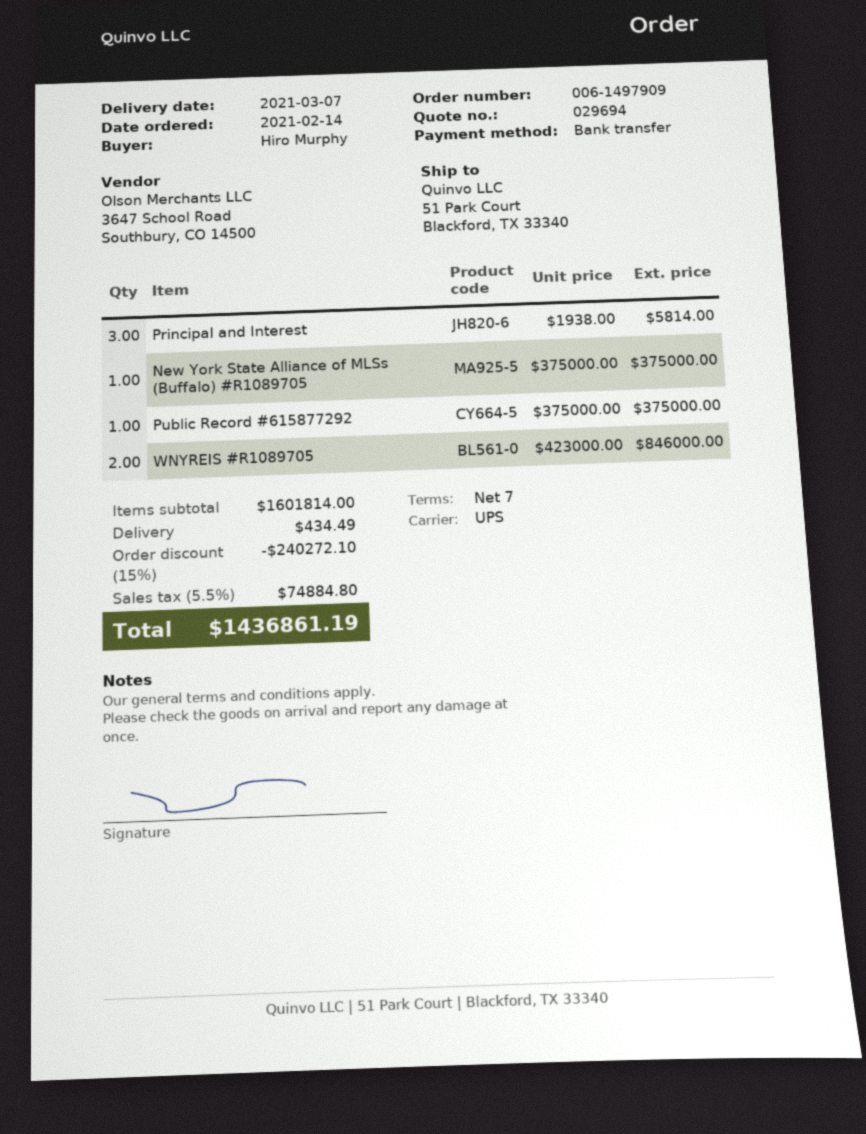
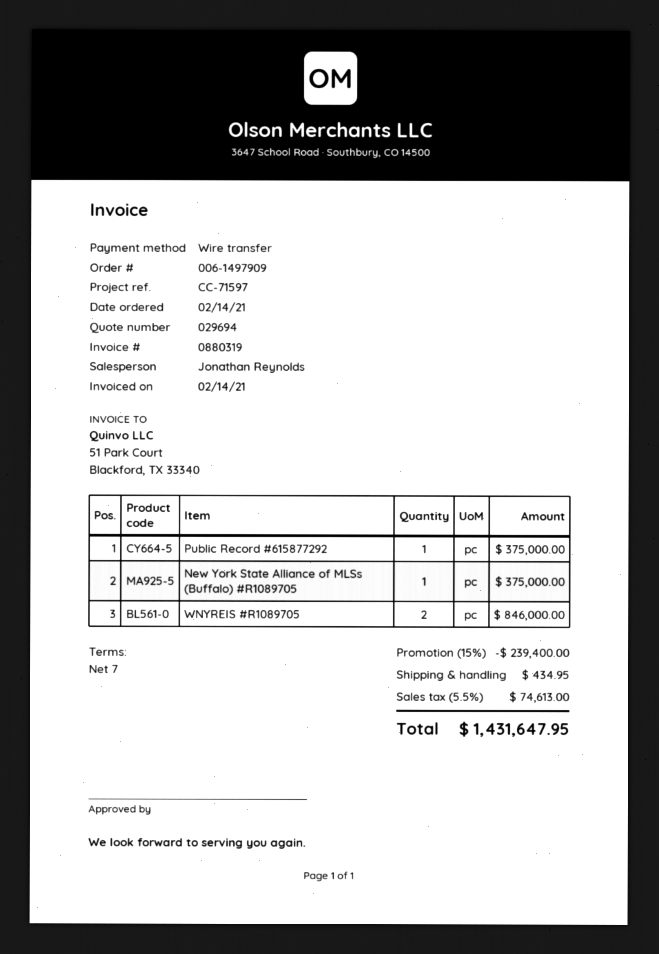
Principal and Interest: 3 for 5814.00 -> none
discount: 15% = 240272.10 -> 15% = 239400.00
shipping: 434.49 -> 434.95
tax: 5.5% = 74884.80 -> 5.5% = 74613.00
total: 1436861.19 -> 1431647.95

